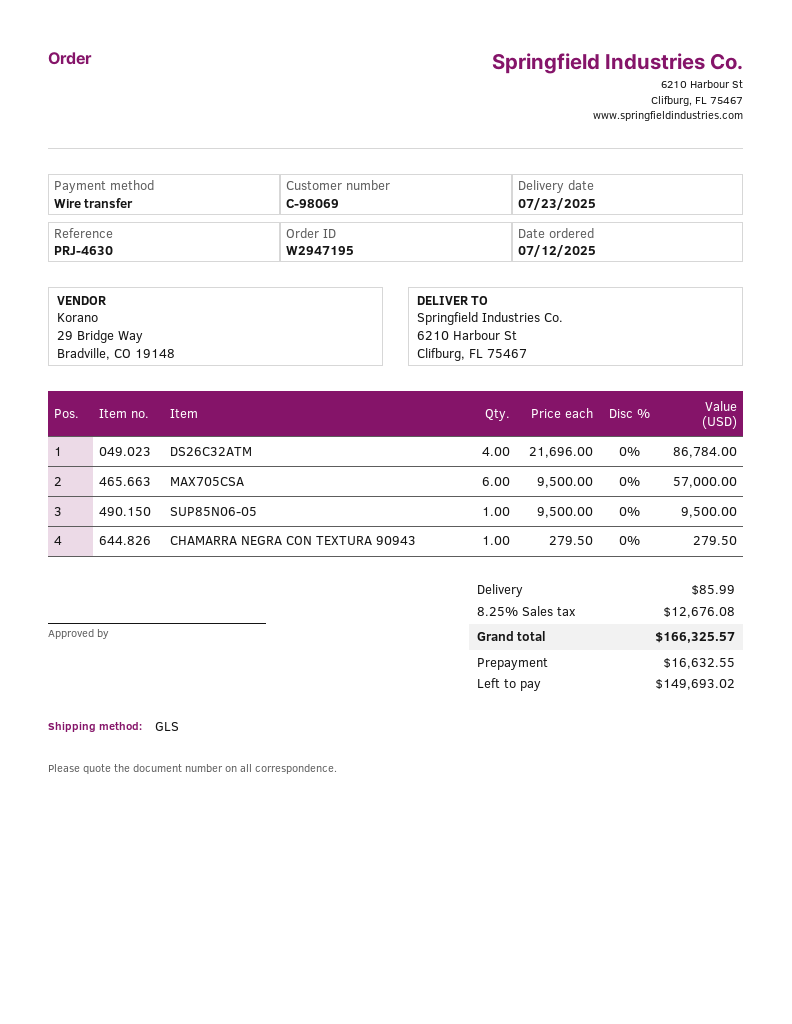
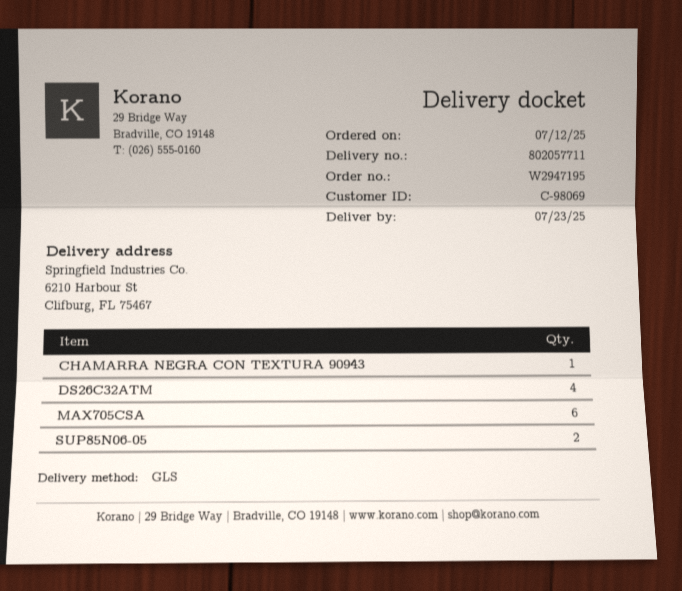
SUP85N06-05: 1 -> 2

